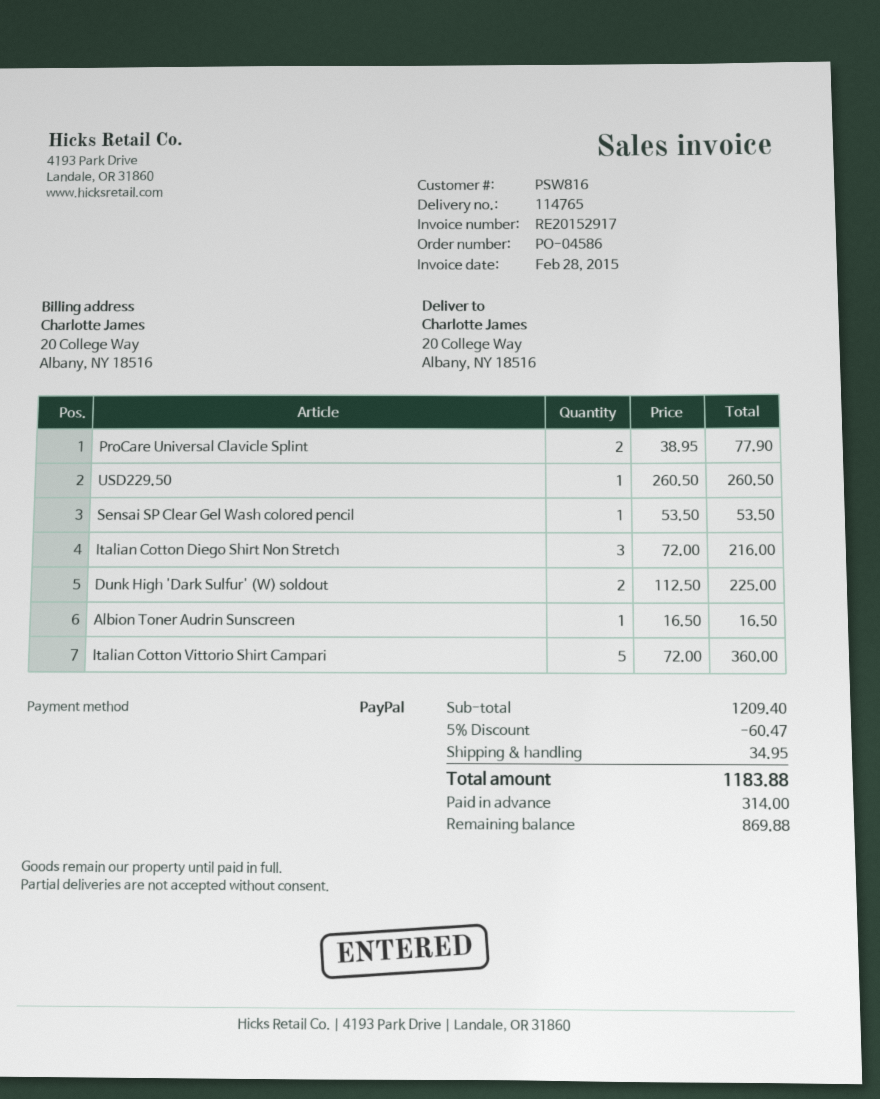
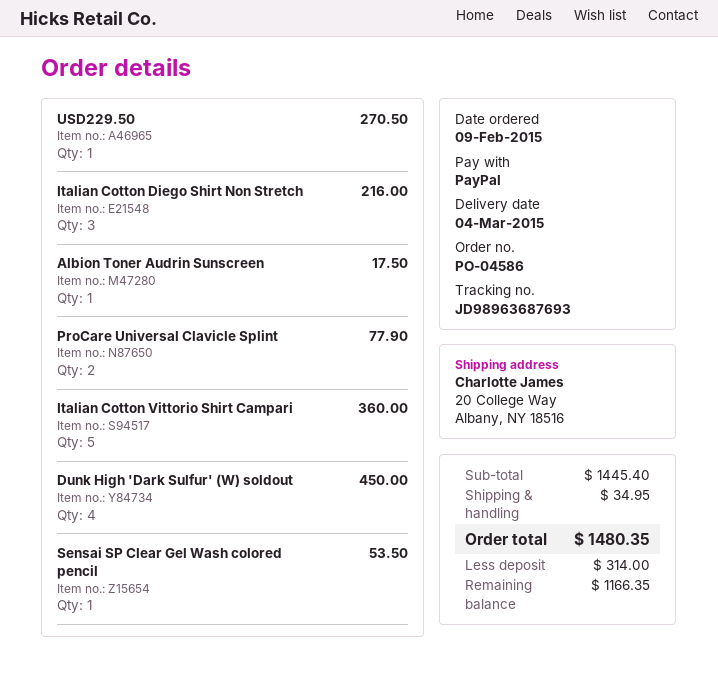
USD229.50: 1 for 260.50 -> 1 for 270.50
Dunk High 'Dark Sulfur' (W) soldout: 2 for 225.00 -> 4 for 450.00
Albion Toner Audrin Sunscreen: 1 for 16.50 -> 1 for 17.50
subtotal: 1209.40 -> 1445.40
discount: 5% = 60.47 -> none
total: 1183.88 -> 1480.35
balance: 869.88 -> 1166.35

